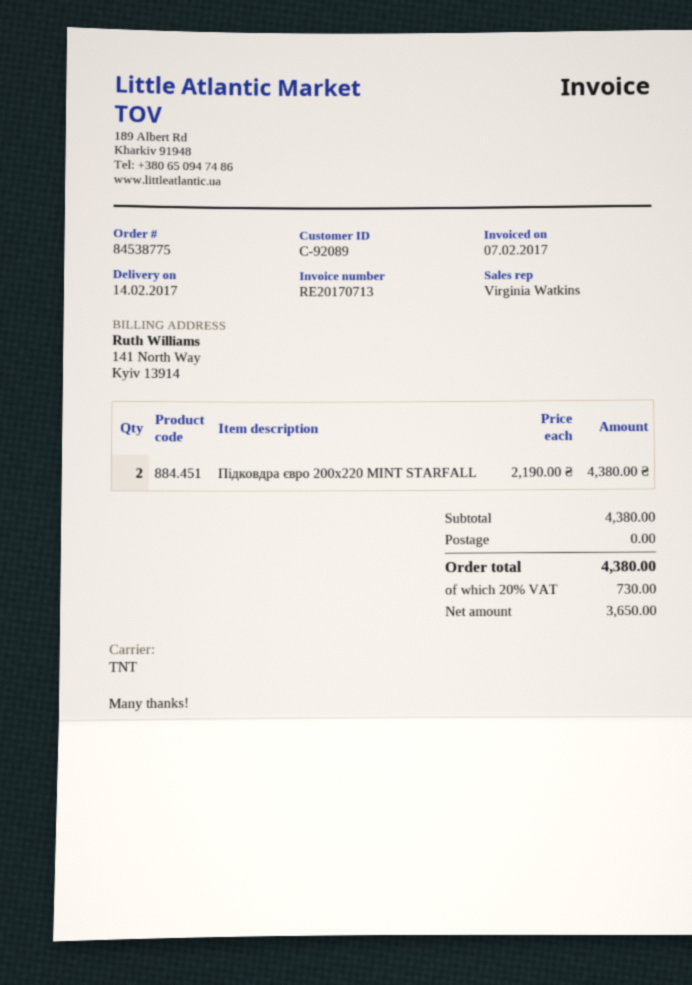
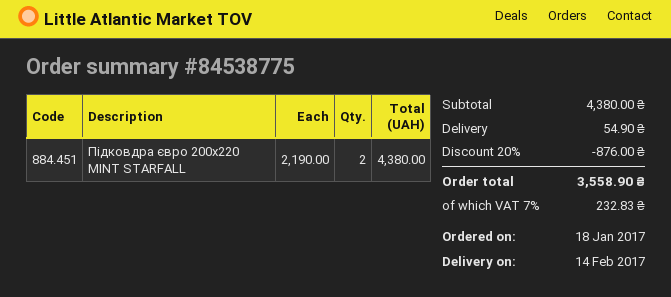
discount: none -> 20% = 876.00
shipping: 0.00 -> 54.90
tax: 20% = 730.00 -> 7% = 232.83
total: 4380.00 -> 3558.90

